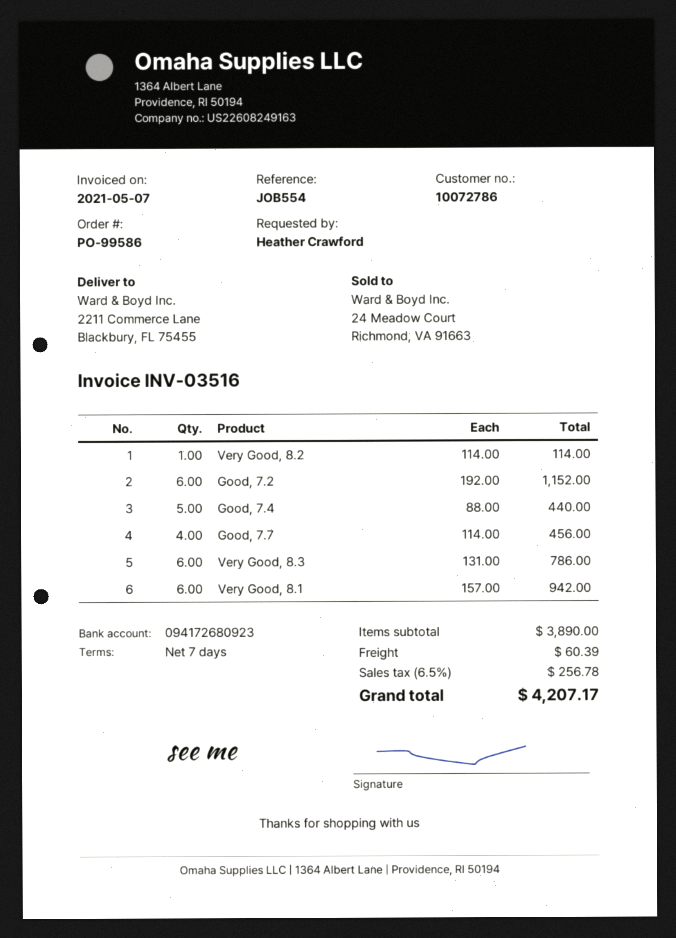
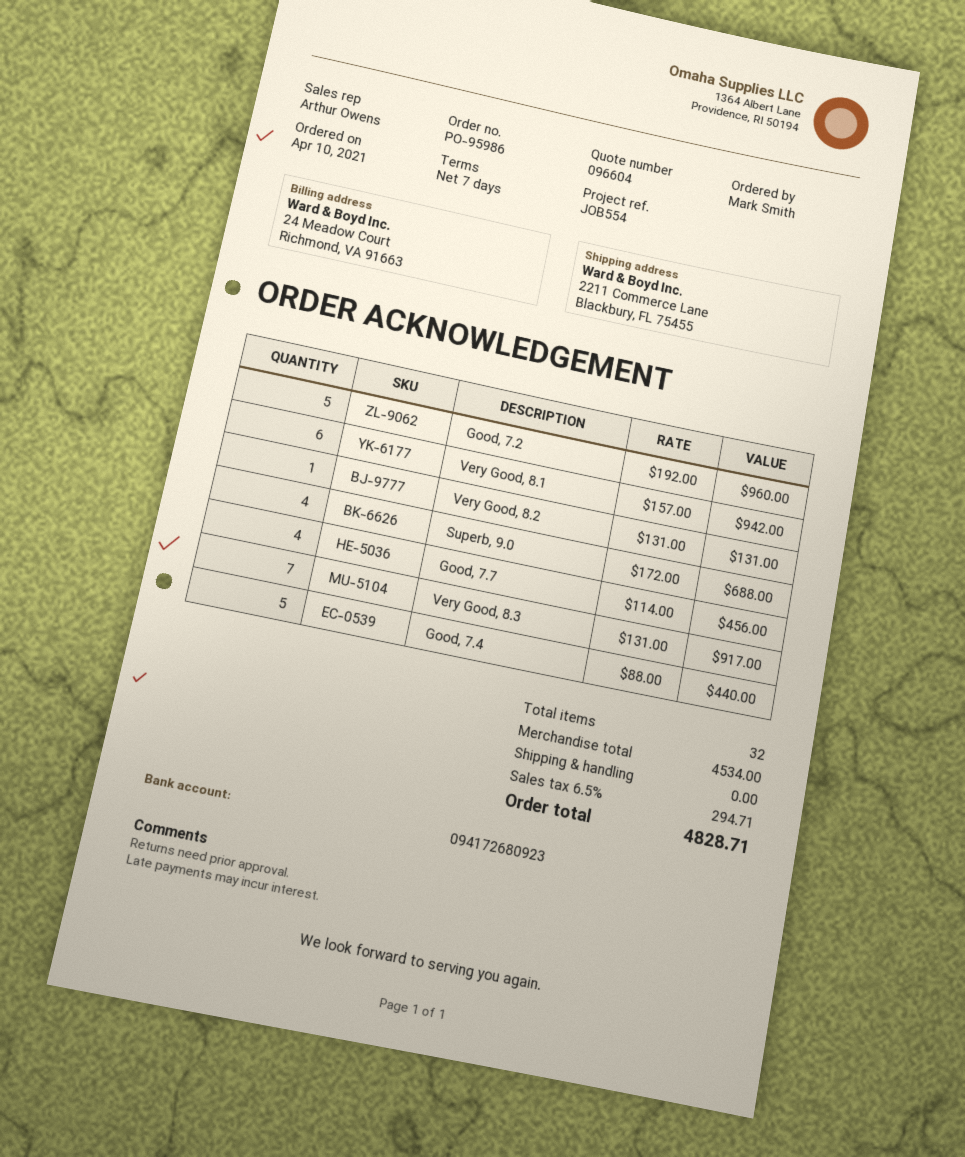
order number: PO-99586 -> PO-95986
ordered by: Heather Crawford -> Mark Smith
Very Good, 8.2: 1 x 114.00 = 114.00 -> 1 x 131.00 = 131.00
Good, 7.2: 6 x 192.00 = 1152.00 -> 5 x 192.00 = 960.00
Very Good, 8.3: 6 x 131.00 = 786.00 -> 7 x 131.00 = 917.00
Superb, 9.0: none -> 4 x 172.00 = 688.00
subtotal: 3890.00 -> 4534.00
shipping: 60.39 -> 0.00
tax: 6.5% = 256.78 -> 6.5% = 294.71
total: 4207.17 -> 4828.71

